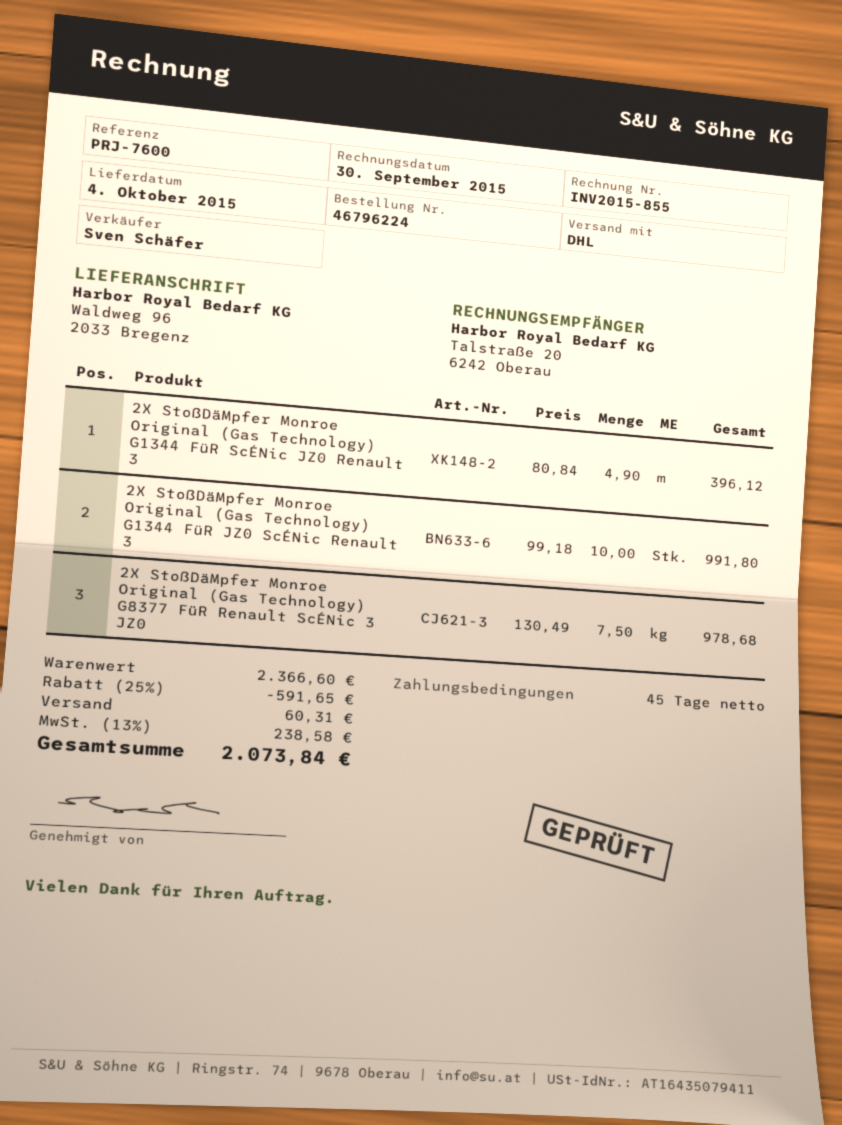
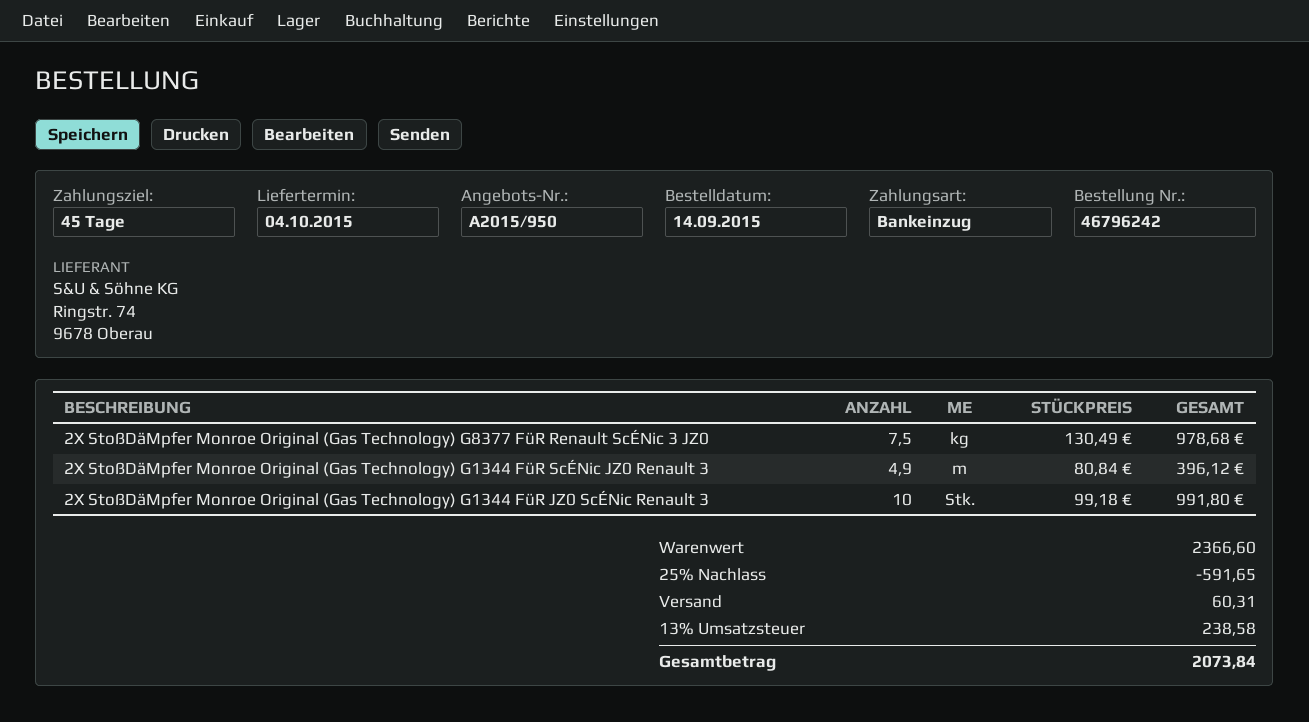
order number: 46796224 -> 46796242

